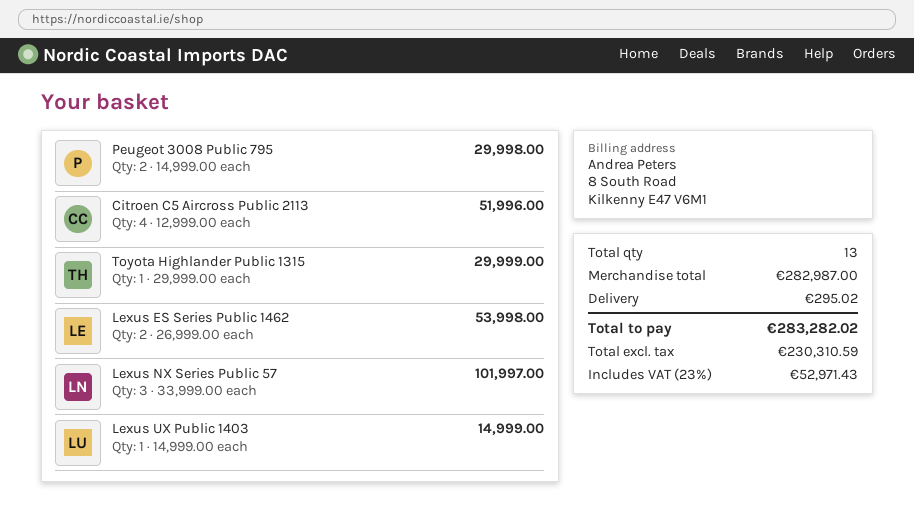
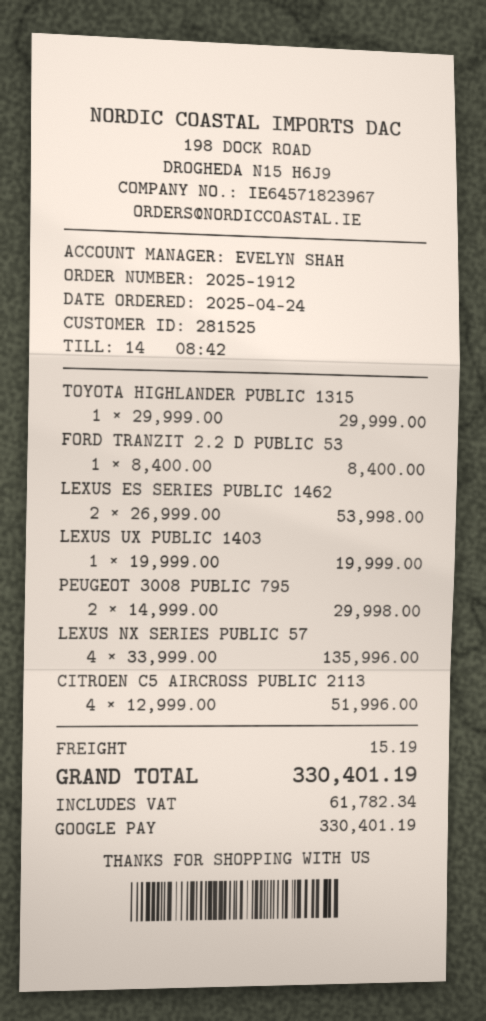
Lexus NX Series Public 57: 3 x 33999.00 = 101997.00 -> 4 x 33999.00 = 135996.00
Lexus UX Public 1403: 1 x 14999.00 = 14999.00 -> 1 x 19999.00 = 19999.00
FORD TRANZIT 2.2 D PUBLIC 53: none -> 1 x 8400.00 = 8400.00
shipping: 295.02 -> 15.19
tax: 52971.43 -> 61782.34
total: 283282.02 -> 330401.19

